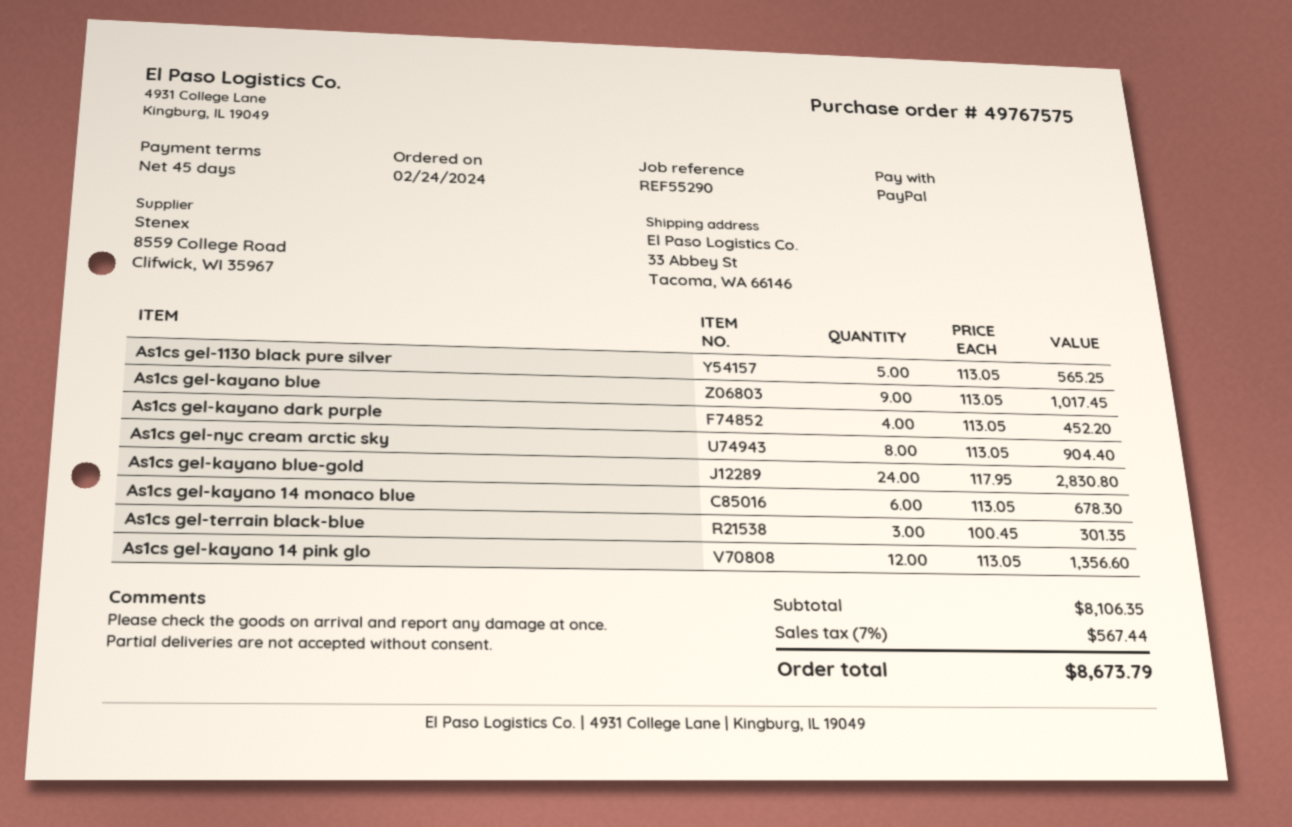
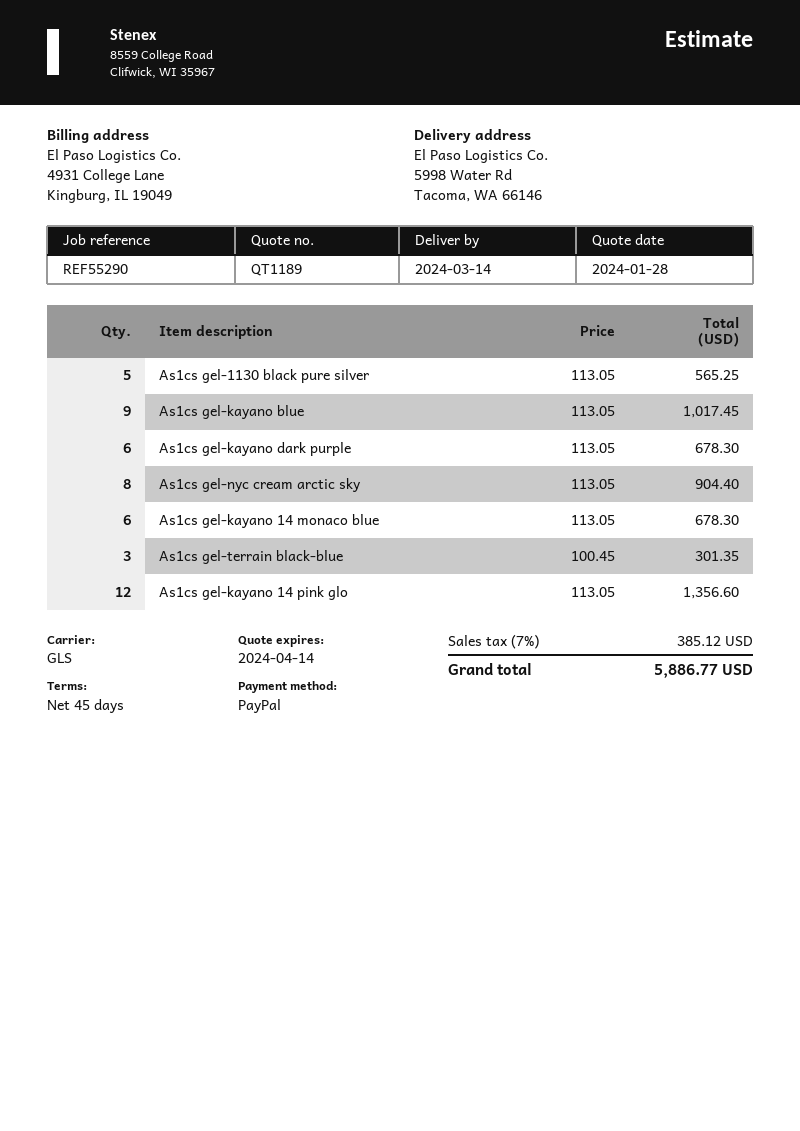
ship to: 33 Abbey St, Tacoma, WA 66146 -> 5998 Water Rd, Tacoma, WA 66146
As1cs gel-kayano dark purple: 4 x 113.05 = 452.20 -> 6 x 113.05 = 678.30
As1cs gel-kayano blue-gold: 24 x 117.95 = 2830.80 -> none
tax: 7% = 567.44 -> 7% = 385.12
total: 8673.79 -> 5886.77

